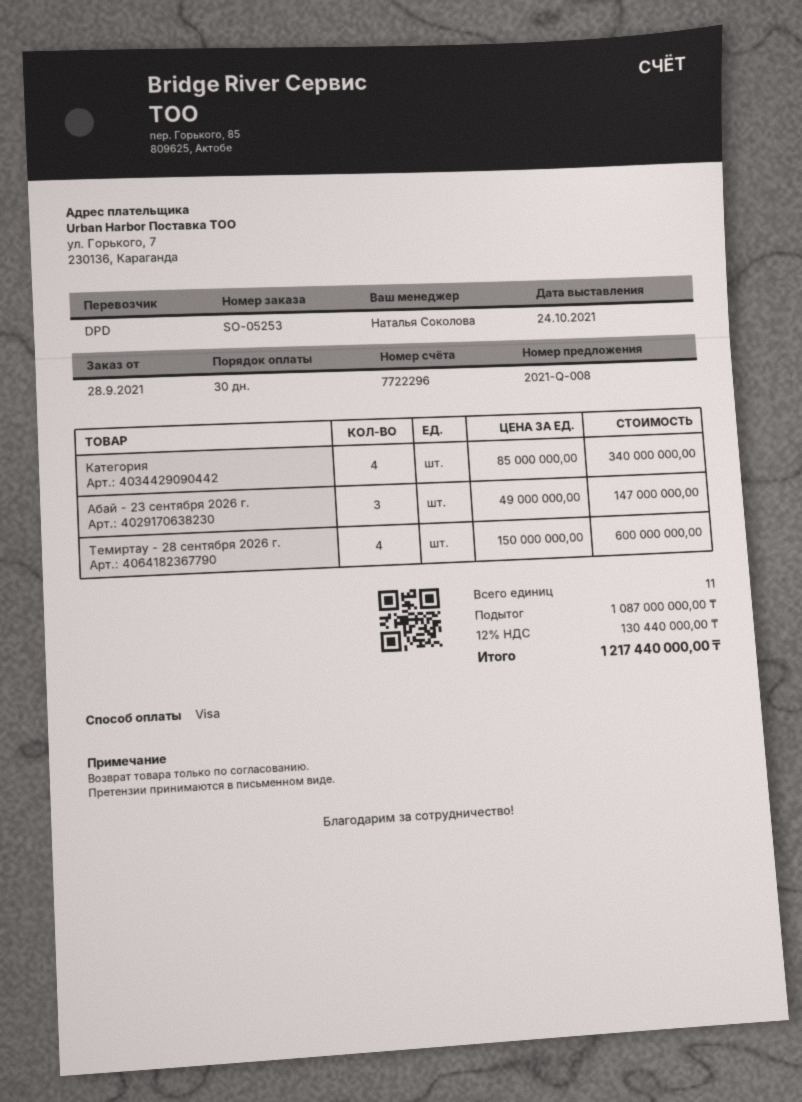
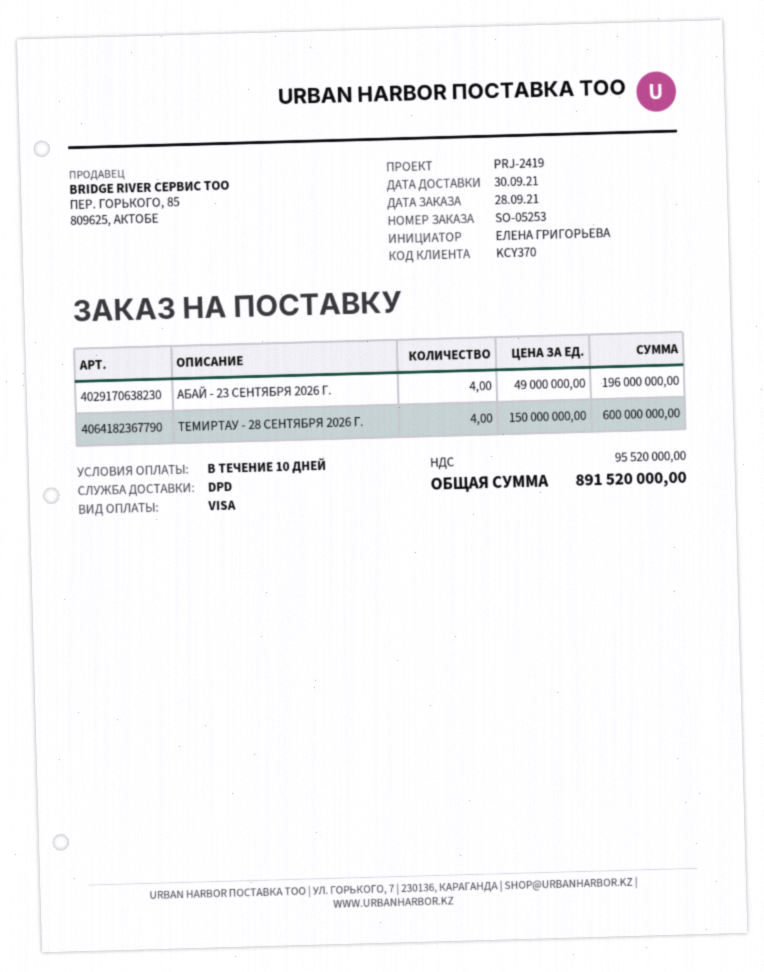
payment terms: 30 days -> 10 days
Категория: 4 x 85000000.00 = 340000000.00 -> none
Абай - 23 сентября 2026 г.: 3 x 49000000.00 = 147000000.00 -> 4 x 49000000.00 = 196000000.00
tax: 130440000.00 -> 95520000.00
total: 1217440000.00 -> 891520000.00

